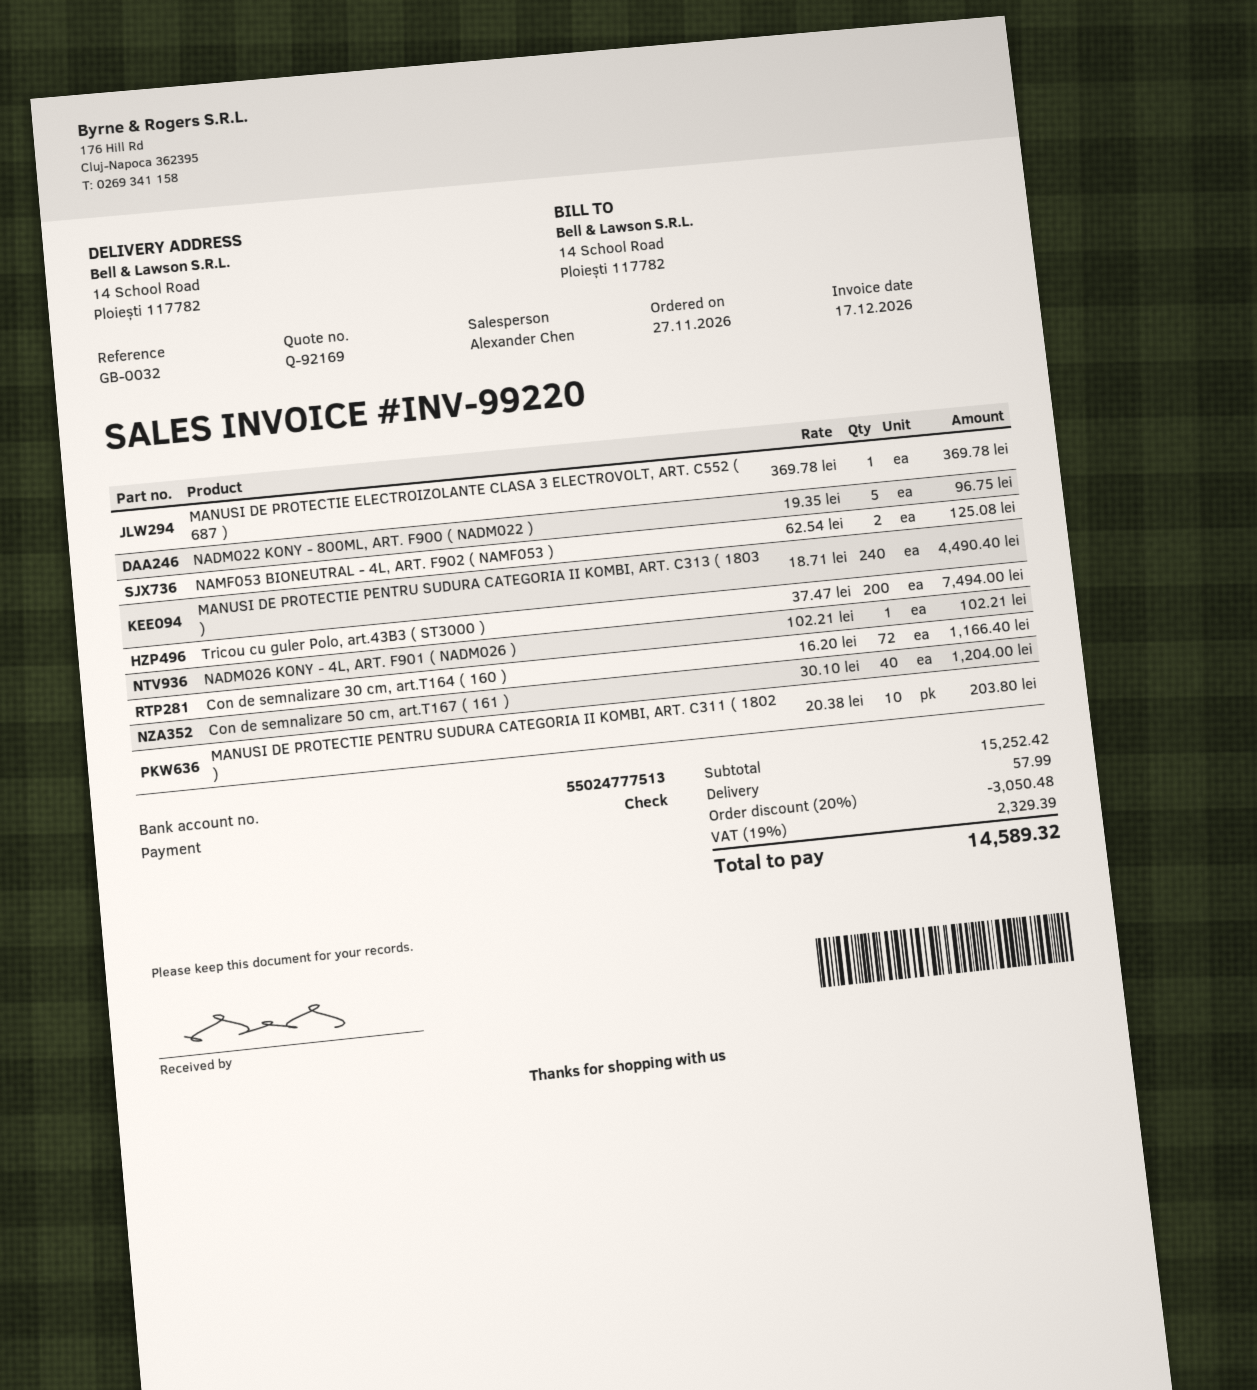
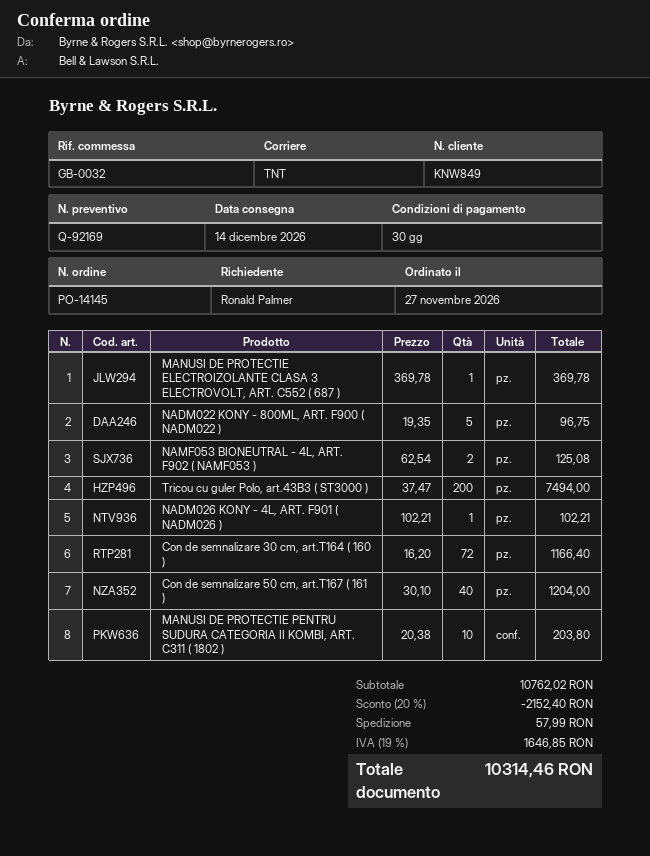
MANUSI DE PROTECTIE PENTRU SUDURA CATEGORIA II KOMBI, ART. C313 ( 1803 ): 240 x 18.71 = 4490.40 -> none
subtotal: 15252.42 -> 10762.02
discount: 20% = 3050.48 -> 20% = 2152.40
tax: 19% = 2329.39 -> 19% = 1646.85
total: 14589.32 -> 10314.46

